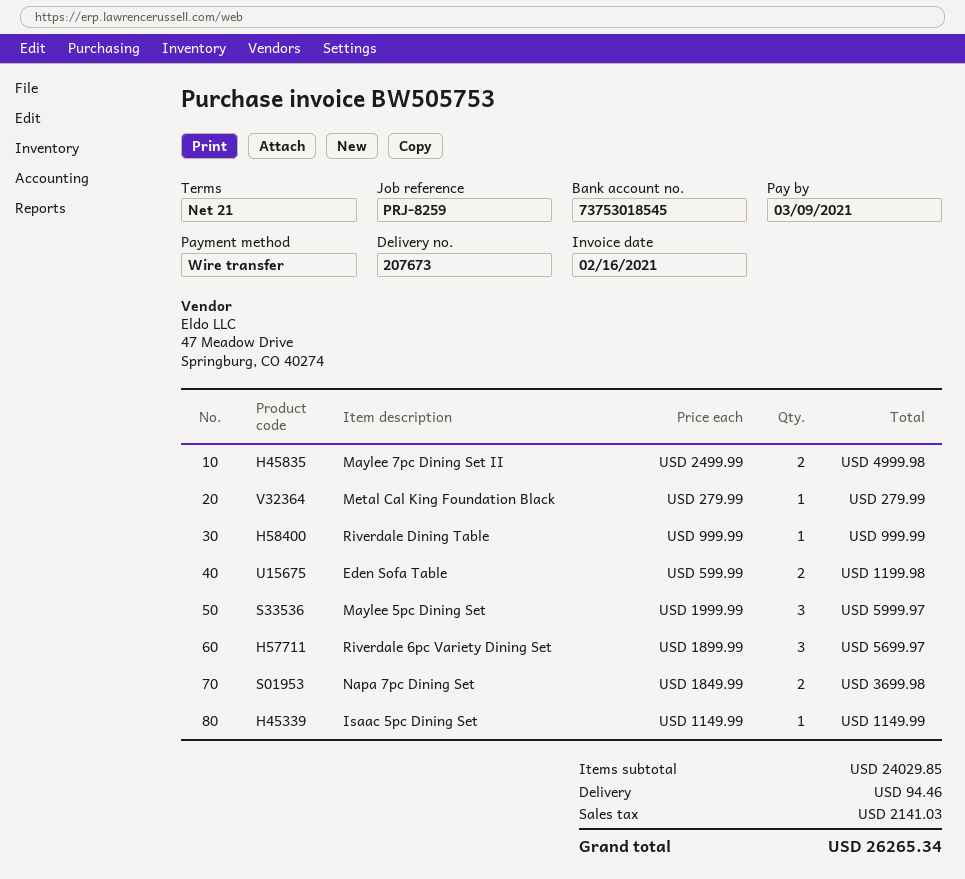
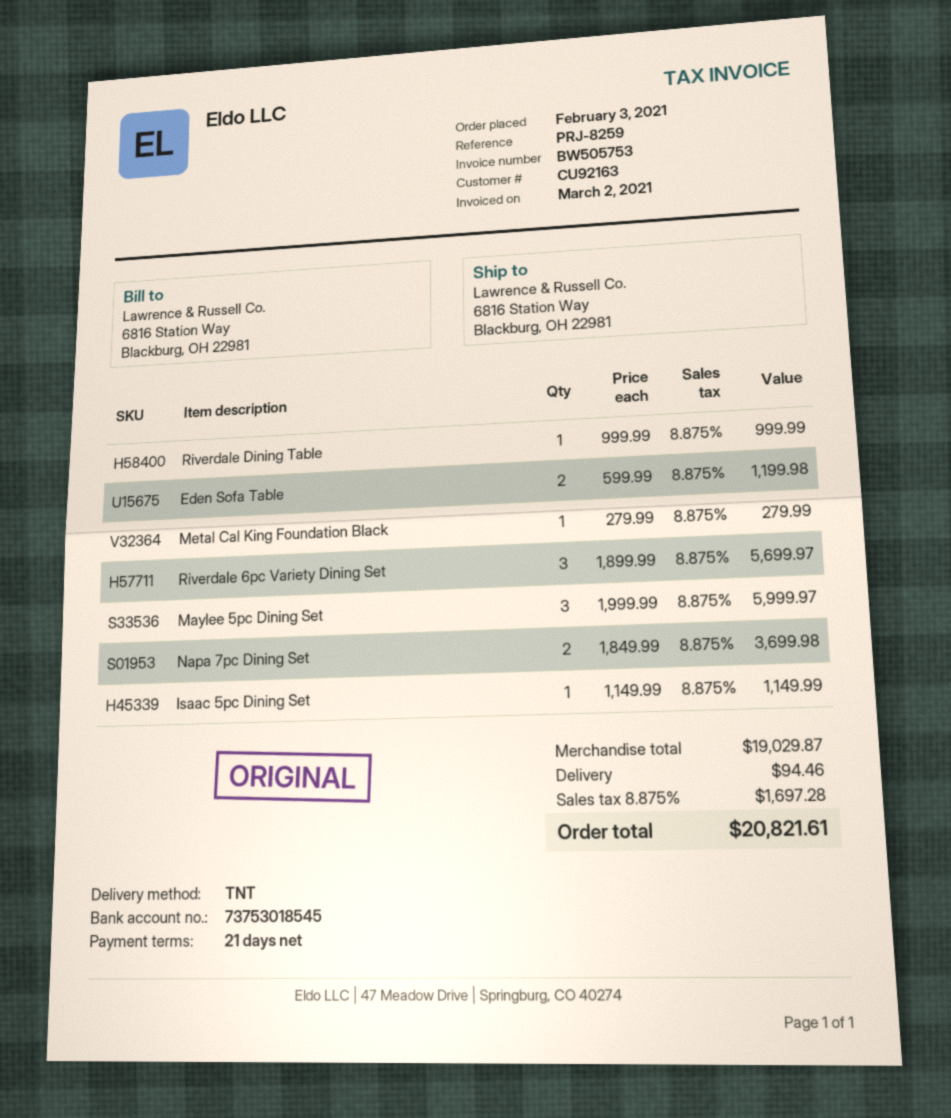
invoice date: 2021-02-16 -> 2021-03-02
Maylee 7pc Dining Set II: 2 x 2499.99 = 4999.98 -> none
subtotal: 24029.85 -> 19029.87
tax: 2141.03 -> 1697.28
total: 26265.34 -> 20821.61

